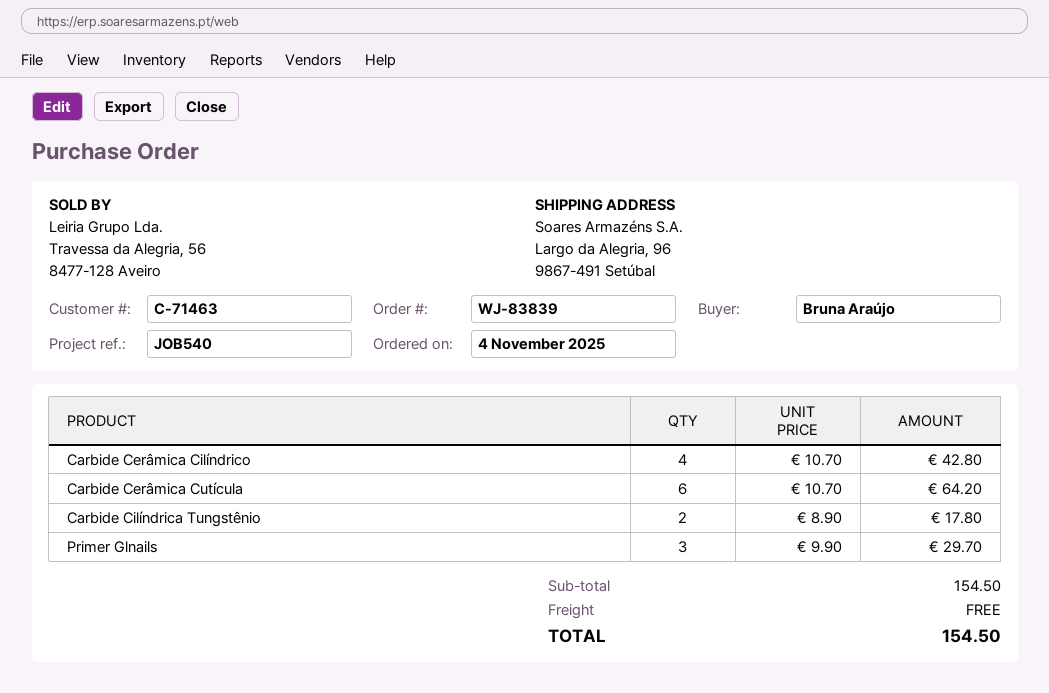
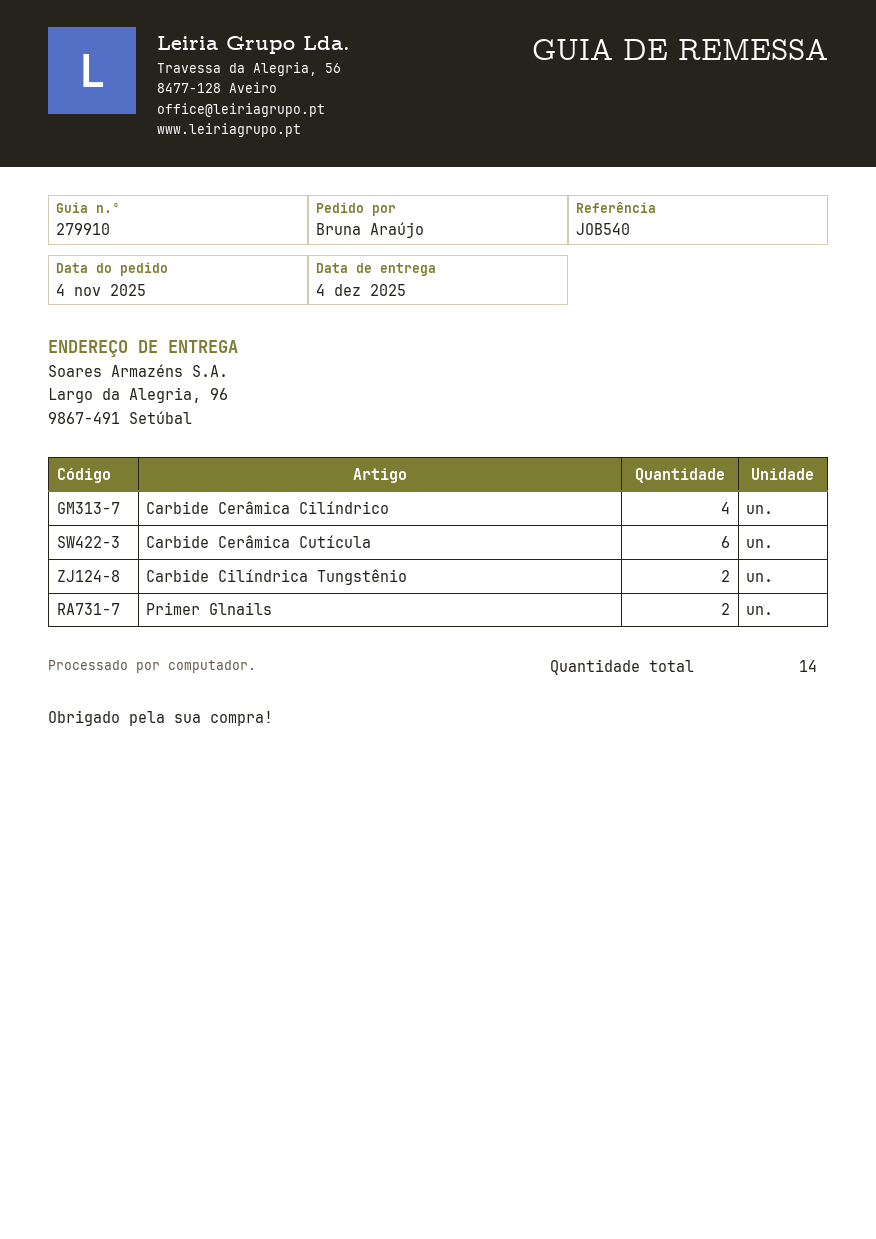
Primer Glnails: 3 -> 2

